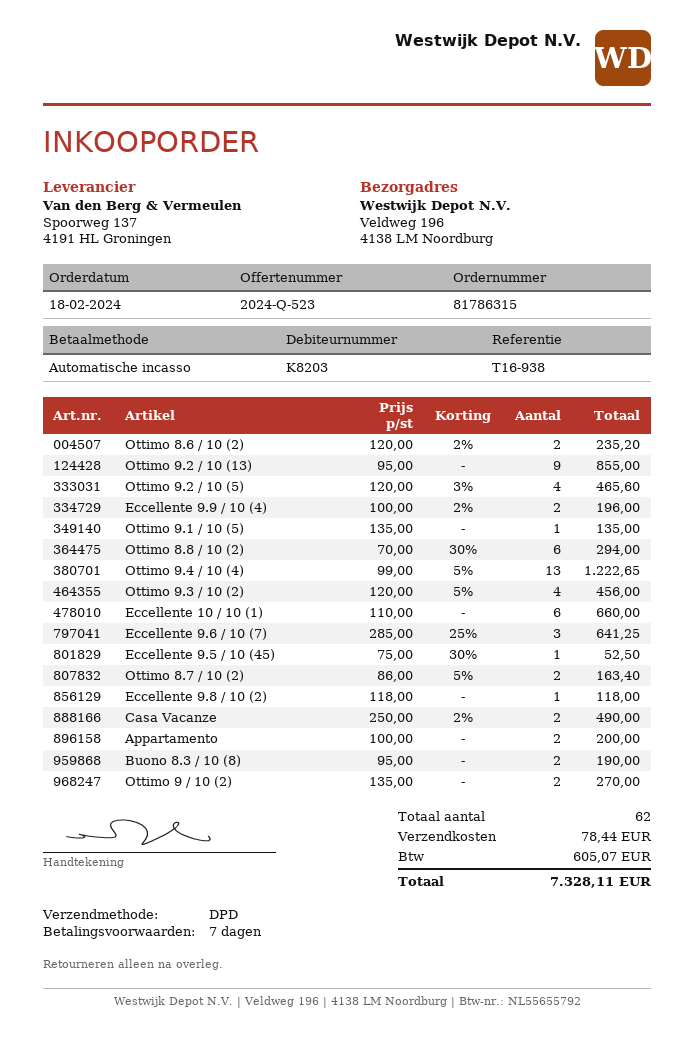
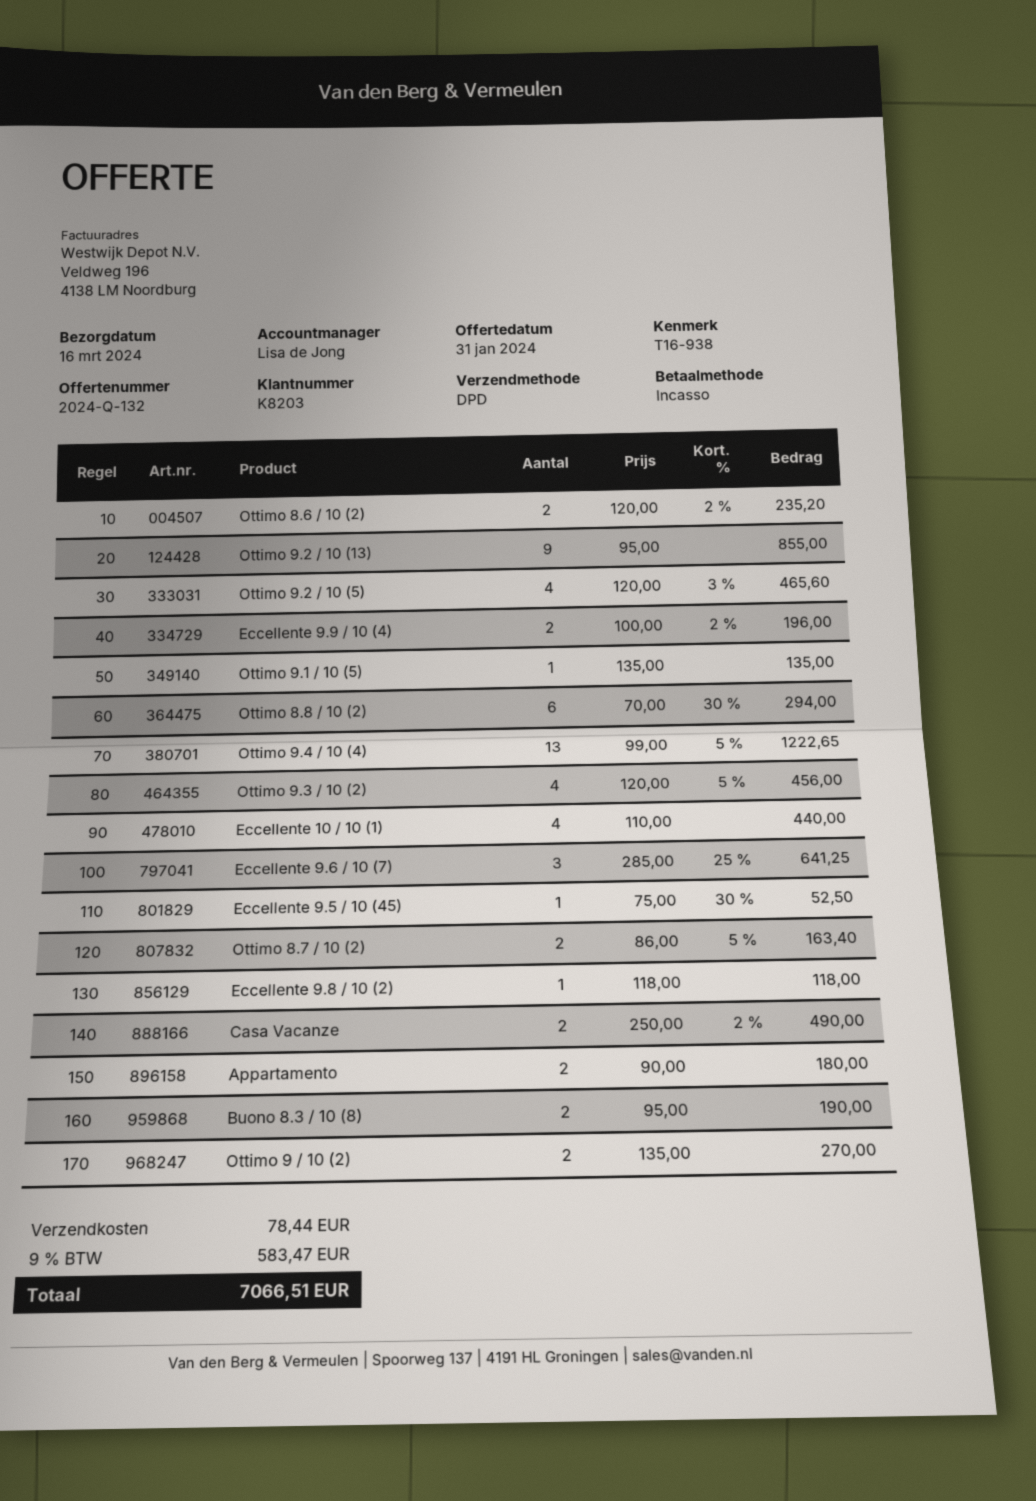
quote number: 2024-Q-523 -> 2024-Q-132
Eccellente 10 / 10 (1): 6 x 110.00 = 660.00 -> 4 x 110.00 = 440.00
Appartamento: 2 x 100.00 = 200.00 -> 2 x 90.00 = 180.00
tax: 605.07 -> 583.47
total: 7328.11 -> 7066.51

